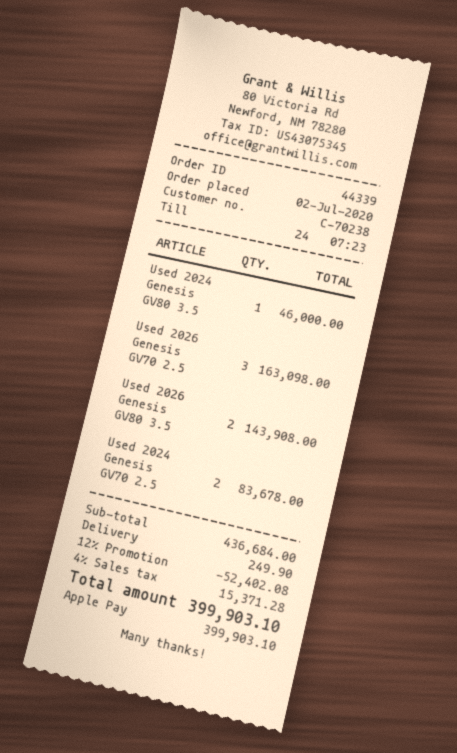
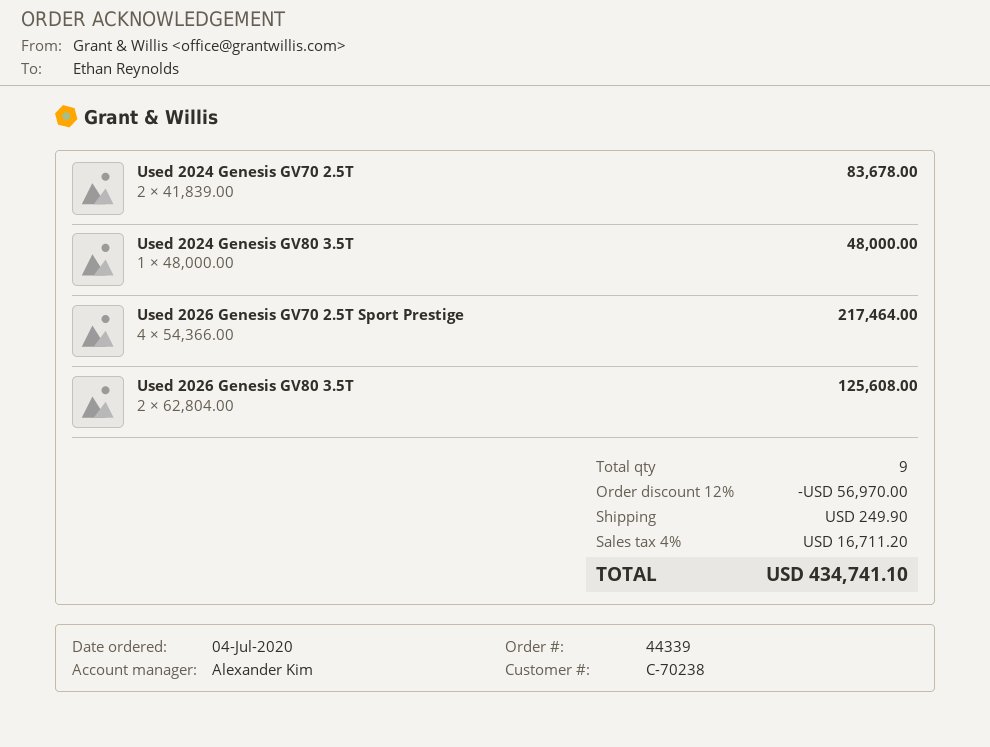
order date: 2020-07-02 -> 2020-07-04
Used 2024 Genesis GV80 3.5: 1 for 46000.00 -> 1 for 48000.00
Used 2026 Genesis GV70 2.5: 3 for 163098.00 -> 4 for 217464.00
Used 2026 Genesis GV80 3.5: 2 for 143908.00 -> 2 for 125608.00
discount: 12% = 52402.08 -> 12% = 56970.00
tax: 4% = 15371.28 -> 4% = 16711.20
total: 399903.10 -> 434741.10

